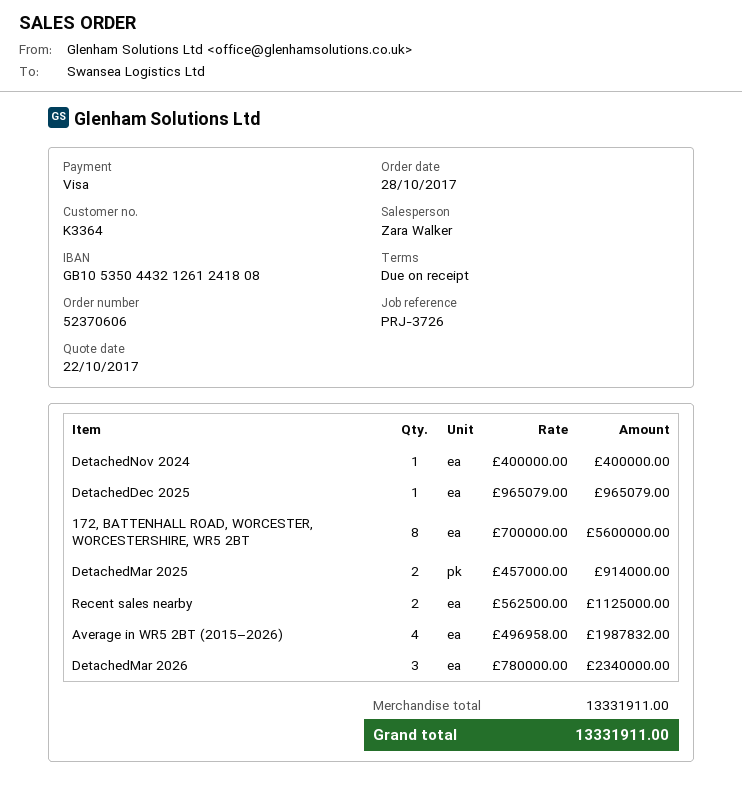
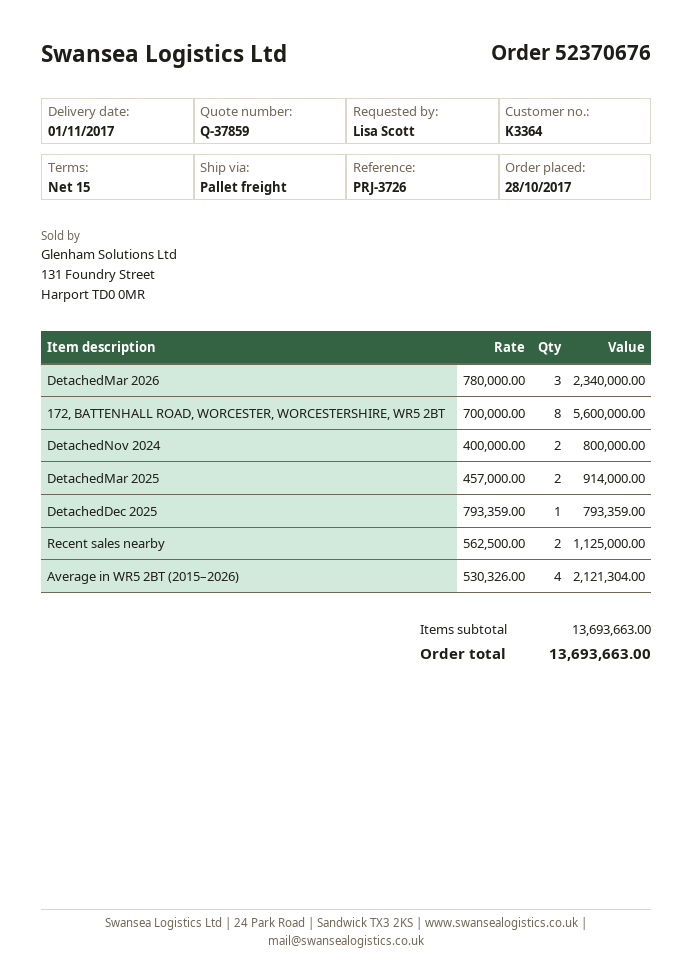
order number: 52370606 -> 52370676
payment terms: on receipt -> 15 days
DetachedNov 2024: 1 x 400000.00 = 400000.00 -> 2 x 400000.00 = 800000.00
DetachedDec 2025: 1 x 965079.00 = 965079.00 -> 1 x 793359.00 = 793359.00
Average in WR5 2BT (2015–2026): 4 x 496958.00 = 1987832.00 -> 4 x 530326.00 = 2121304.00
subtotal: 13331911.00 -> 13693663.00
total: 13331911.00 -> 13693663.00

